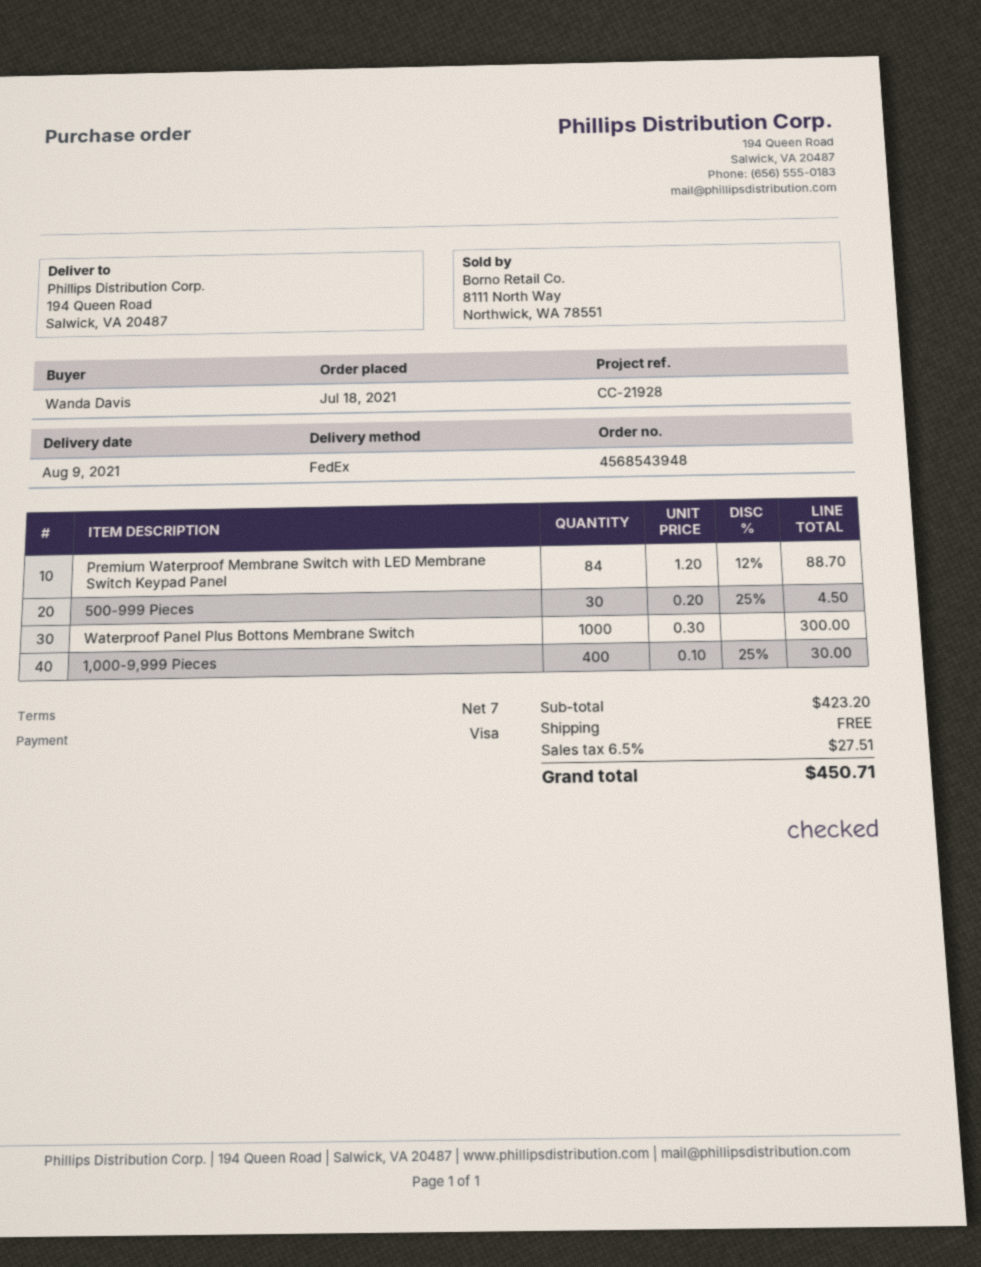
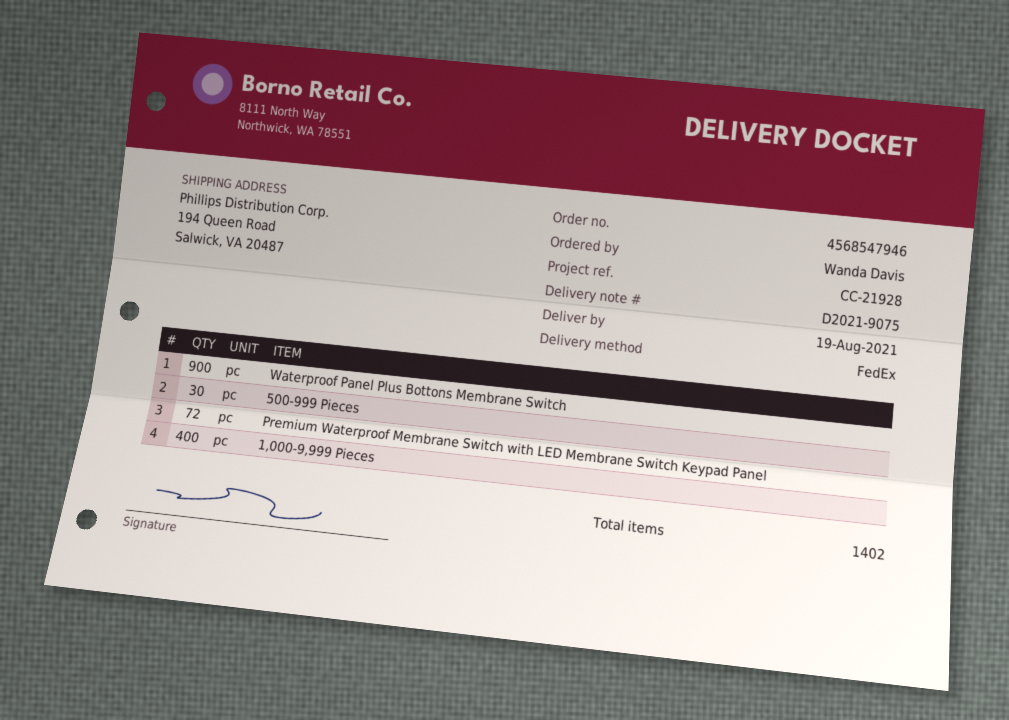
order number: 4568543948 -> 4568547946
delivery date: 2021-08-09 -> 2021-08-19
Premium Waterproof Membrane Switch with LED Membrane Switch Keypad Panel: 84 -> 72
Waterproof Panel Plus Bottons Membrane Switch: 1000 -> 900

